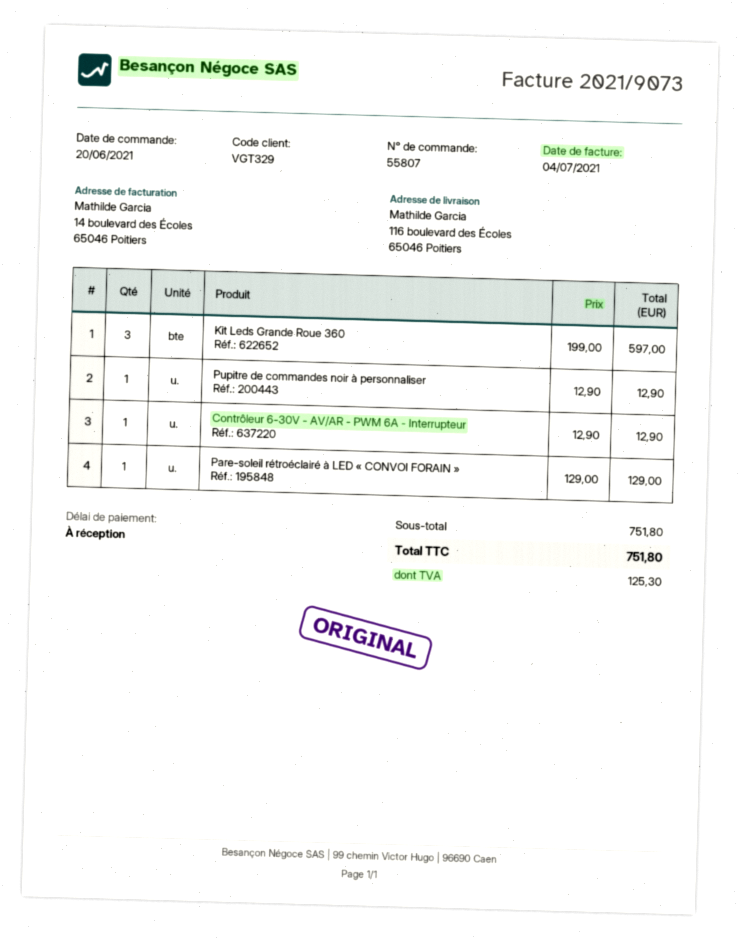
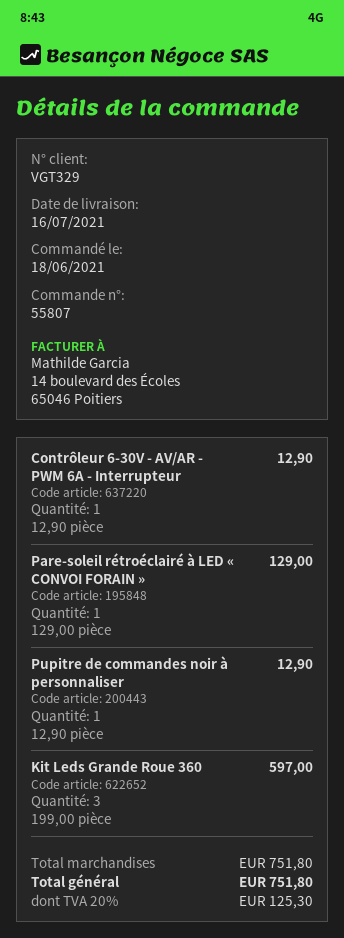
order date: 2021-06-20 -> 2021-06-18

